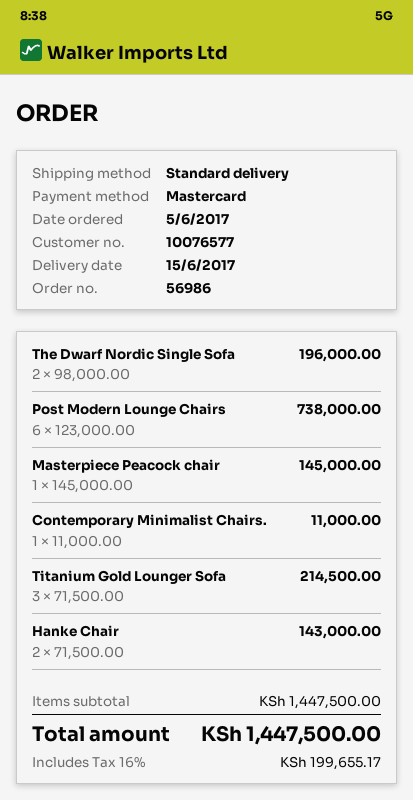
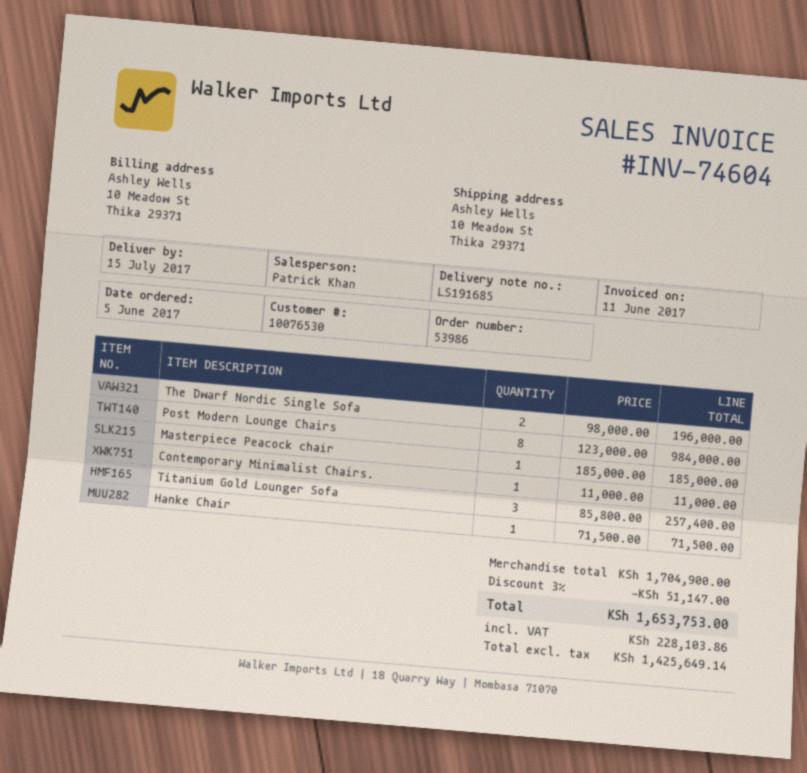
order number: 56986 -> 53986
delivery date: 2017-06-15 -> 2017-07-15
customer number: 10076577 -> 10076530
Post Modern Lounge Chairs: 6 x 123000.00 = 738000.00 -> 8 x 123000.00 = 984000.00
Masterpiece Peacock chair: 1 x 145000.00 = 145000.00 -> 1 x 185000.00 = 185000.00
Titanium Gold Lounger Sofa: 3 x 71500.00 = 214500.00 -> 3 x 85800.00 = 257400.00
Hanke Chair: 2 x 71500.00 = 143000.00 -> 1 x 71500.00 = 71500.00
subtotal: 1447500.00 -> 1704900.00
discount: none -> 3% = 51147.00
tax: 199655.17 -> 228103.86
total: 1447500.00 -> 1653753.00

